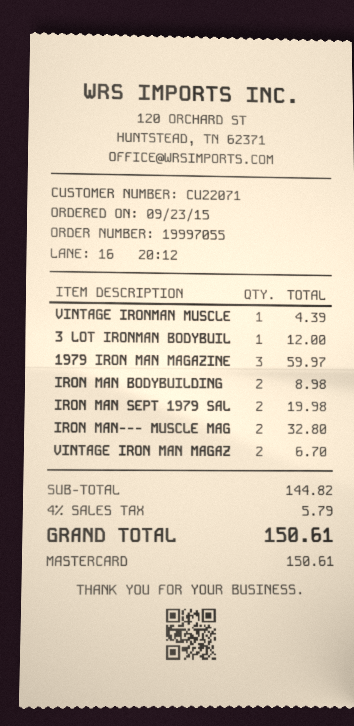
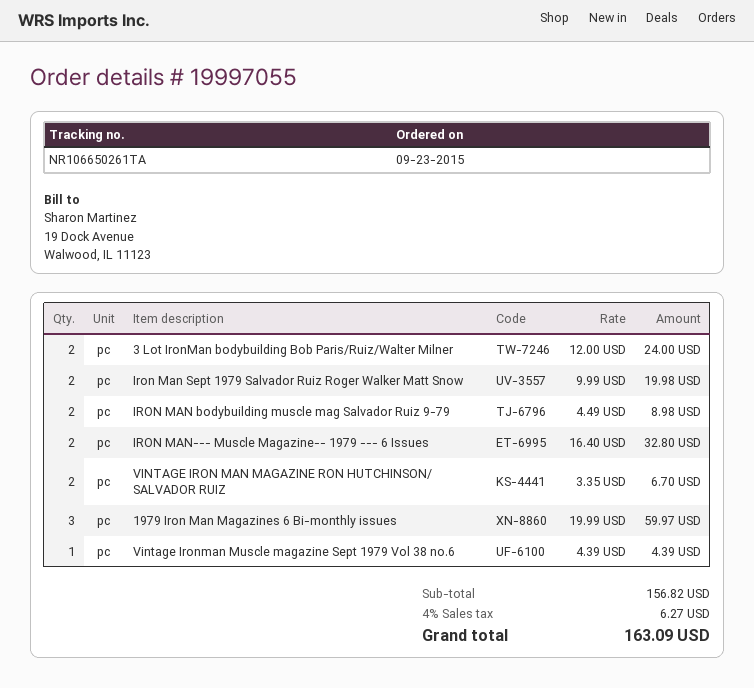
3 LOT IRONMAN BODYBUIL: 1 for 12.00 -> 2 for 24.00
subtotal: 144.82 -> 156.82
tax: 4% = 5.79 -> 4% = 6.27
total: 150.61 -> 163.09

